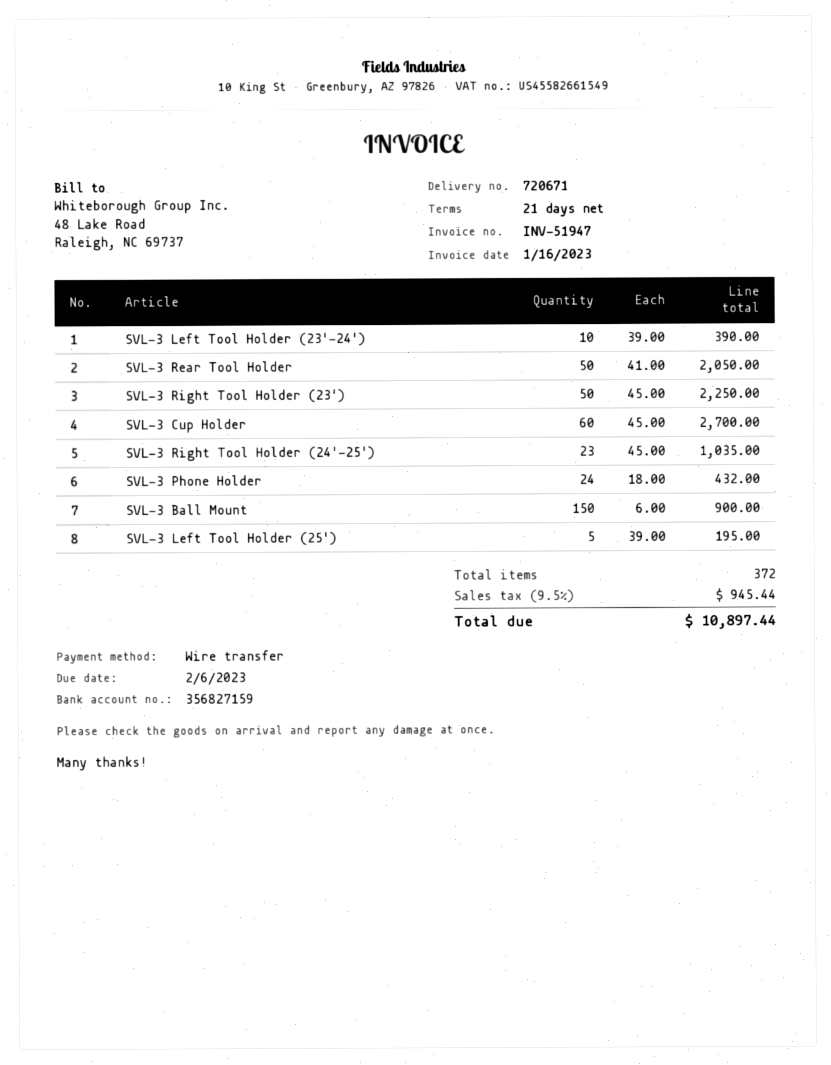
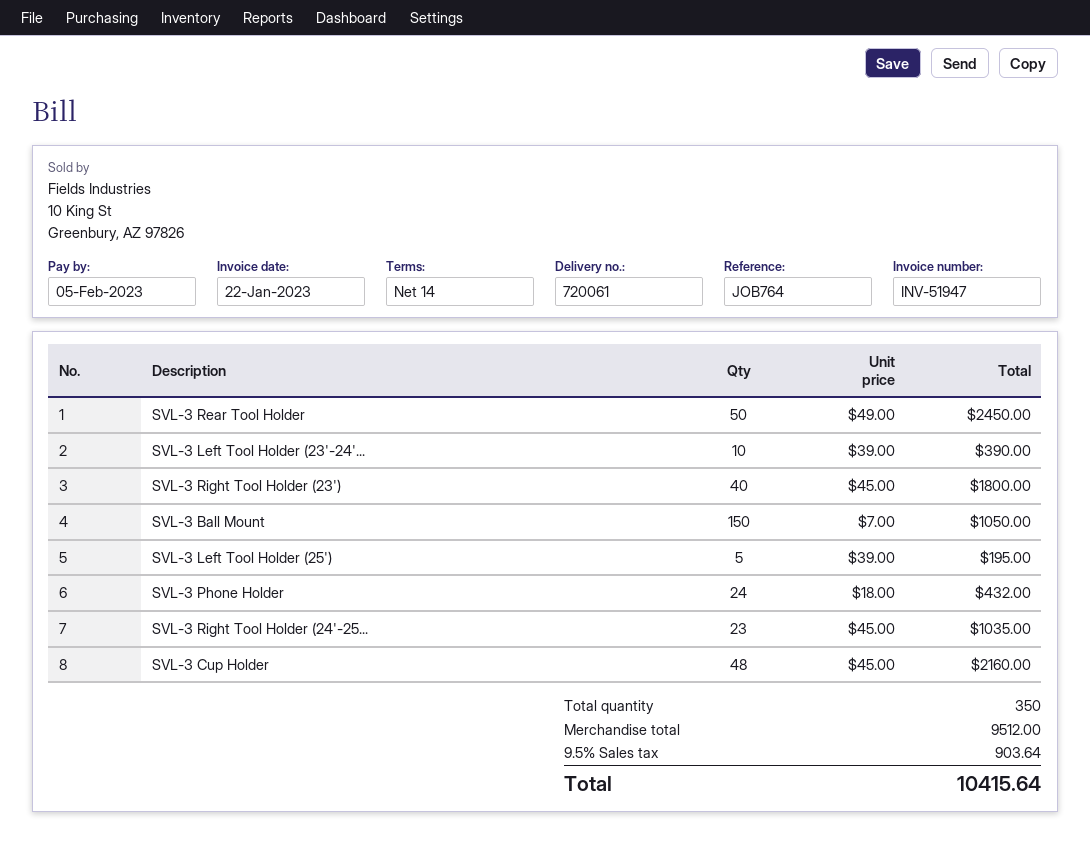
delivery note number: 720671 -> 720061
invoice date: 2023-01-16 -> 2023-01-22
payment terms: 21 days -> 14 days
due date: 2023-02-06 -> 2023-02-05
SVL-3 Rear Tool Holder: 50 x 41.00 = 2050.00 -> 50 x 49.00 = 2450.00
SVL-3 Right Tool Holder (23'): 50 x 45.00 = 2250.00 -> 40 x 45.00 = 1800.00
SVL-3 Cup Holder: 60 x 45.00 = 2700.00 -> 48 x 45.00 = 2160.00
SVL-3 Ball Mount: 150 x 6.00 = 900.00 -> 150 x 7.00 = 1050.00
total quantity: 372 -> 350
tax: 9.5% = 945.44 -> 9.5% = 903.64
total: 10897.44 -> 10415.64

